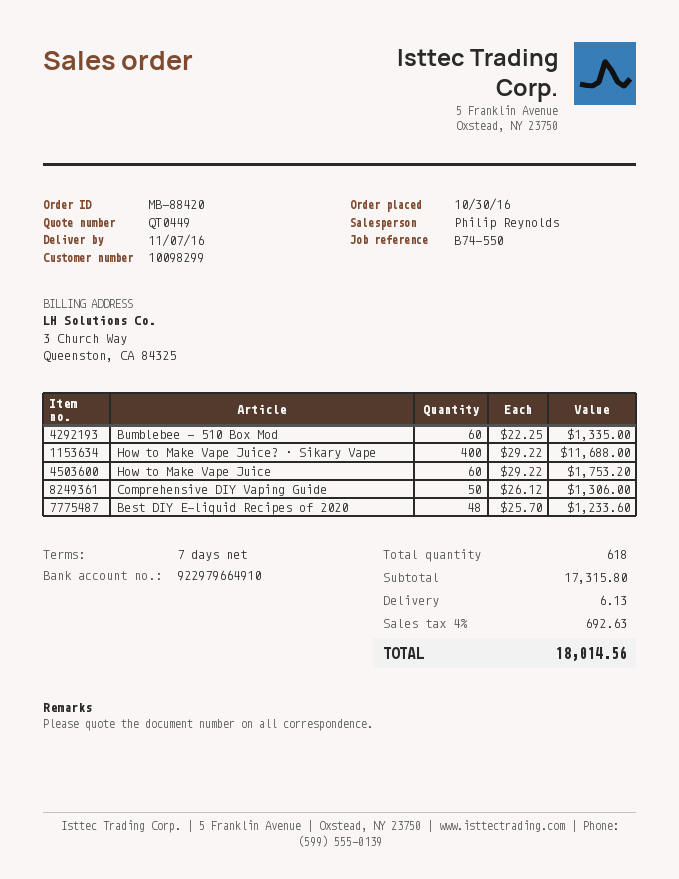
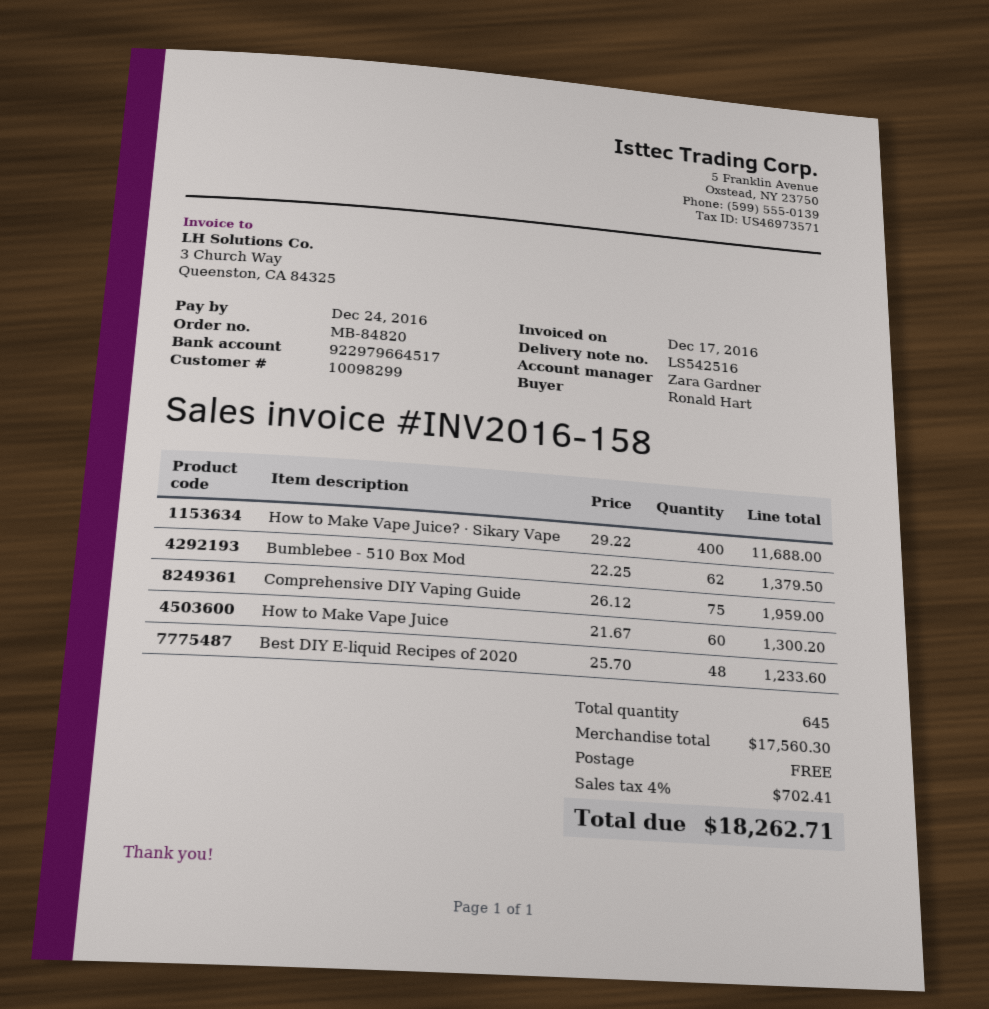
order number: MB-88420 -> MB-84820
sales rep: Philip Reynolds -> Zara Gardner
bank account: 922979664910 -> 922979664517
Bumblebee - 510 Box Mod: 60 x 22.25 = 1335.00 -> 62 x 22.25 = 1379.50
How to Make Vape Juice: 60 x 29.22 = 1753.20 -> 60 x 21.67 = 1300.20
Comprehensive DIY Vaping Guide: 50 x 26.12 = 1306.00 -> 75 x 26.12 = 1959.00
total quantity: 618 -> 645
subtotal: 17315.80 -> 17560.30
shipping: 6.13 -> 0.00
tax: 4% = 692.63 -> 4% = 702.41
total: 18014.56 -> 18262.71

